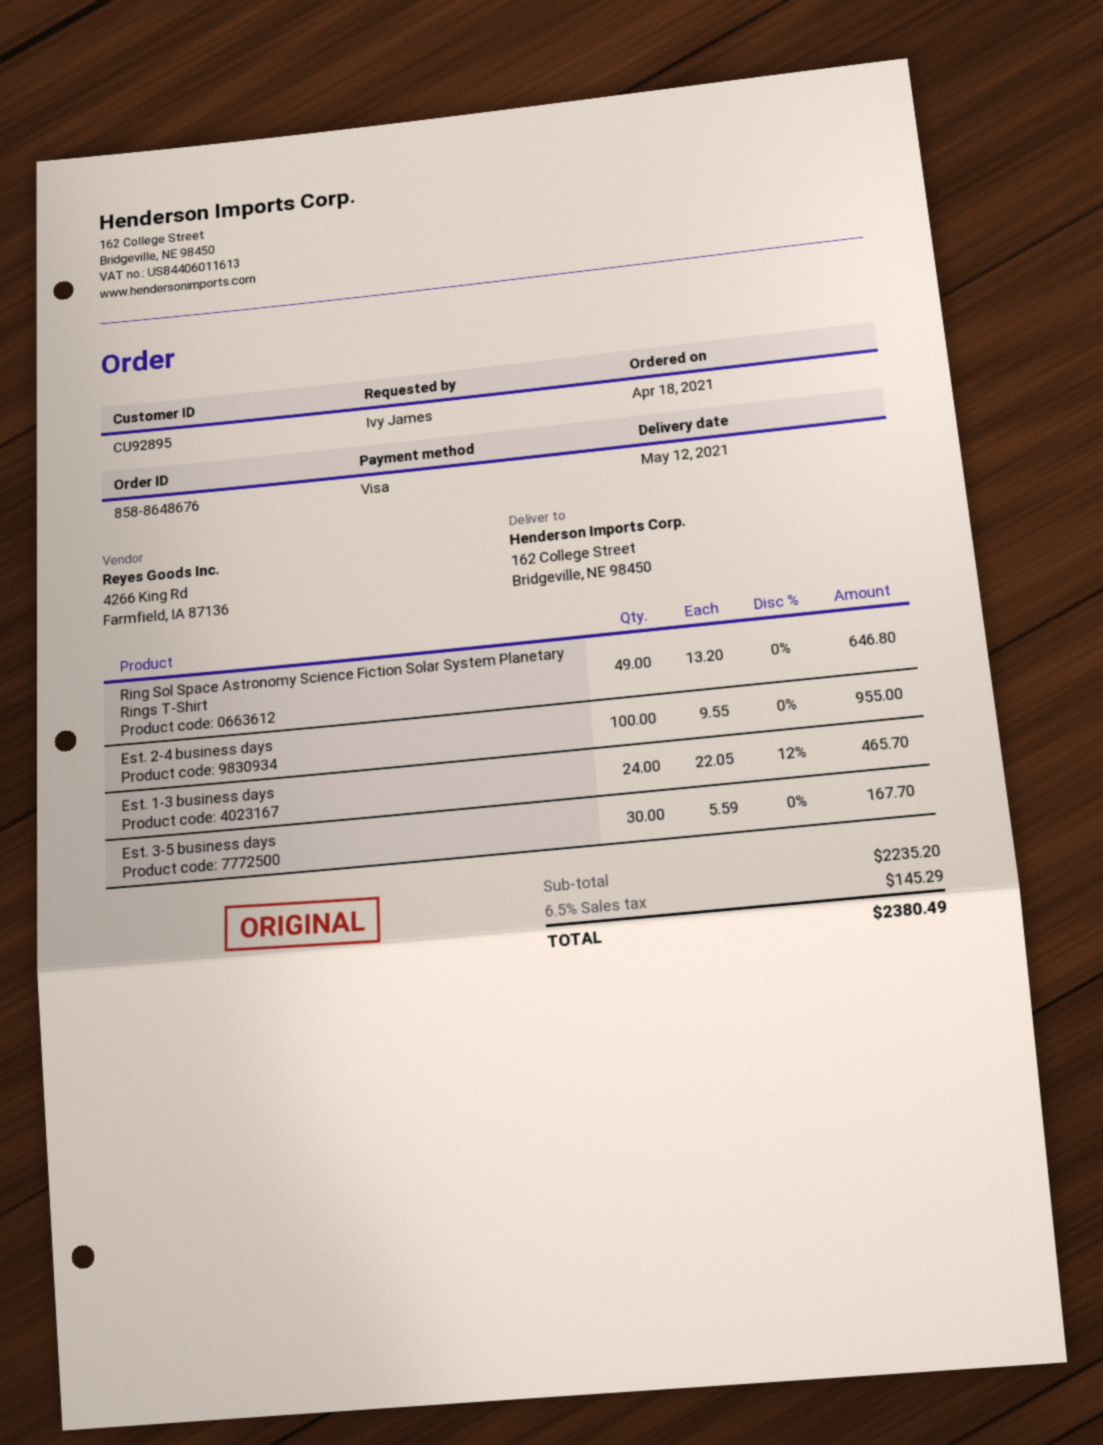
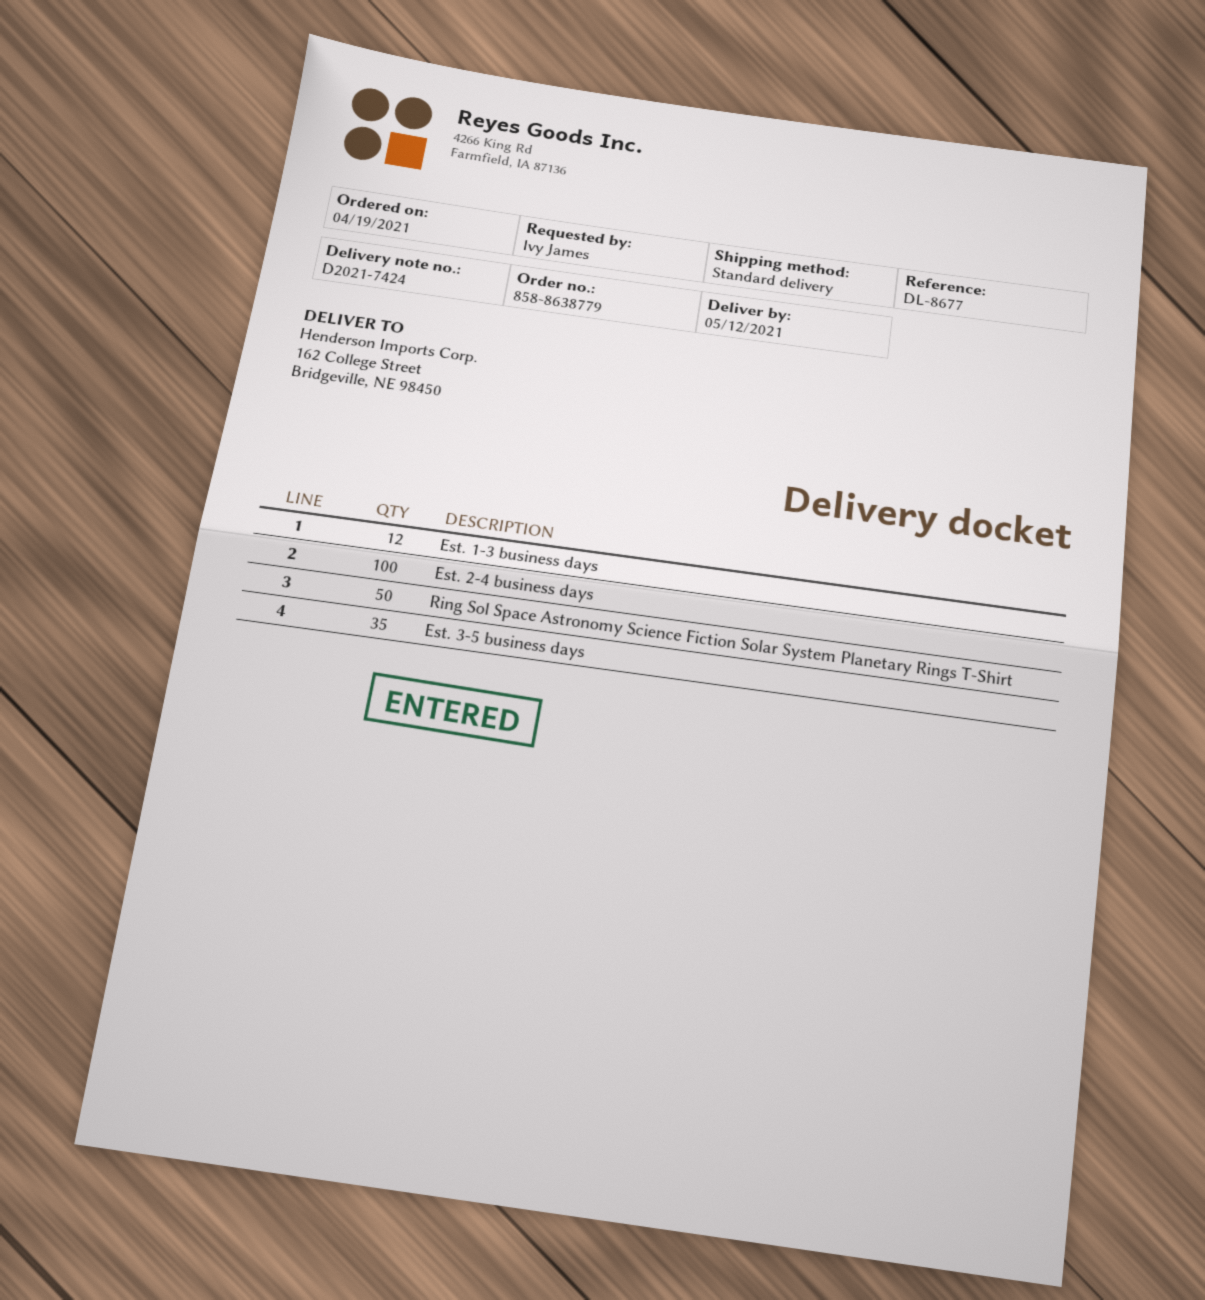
order number: 858-8648676 -> 858-8638779
order date: 2021-04-18 -> 2021-04-19
Ring Sol Space Astronomy Science Fiction Solar System Planetary Rings T-Shirt: 49 -> 50
Est. 1-3 business days: 24 -> 12
Est. 3-5 business days: 30 -> 35

